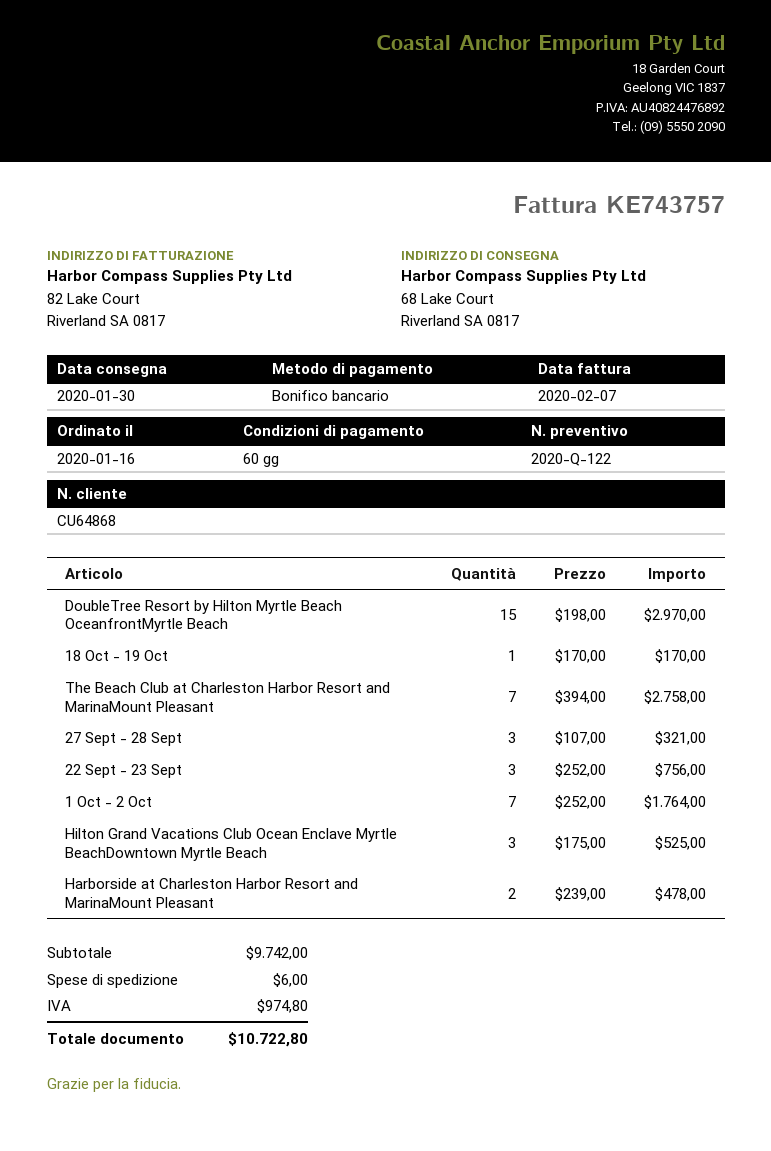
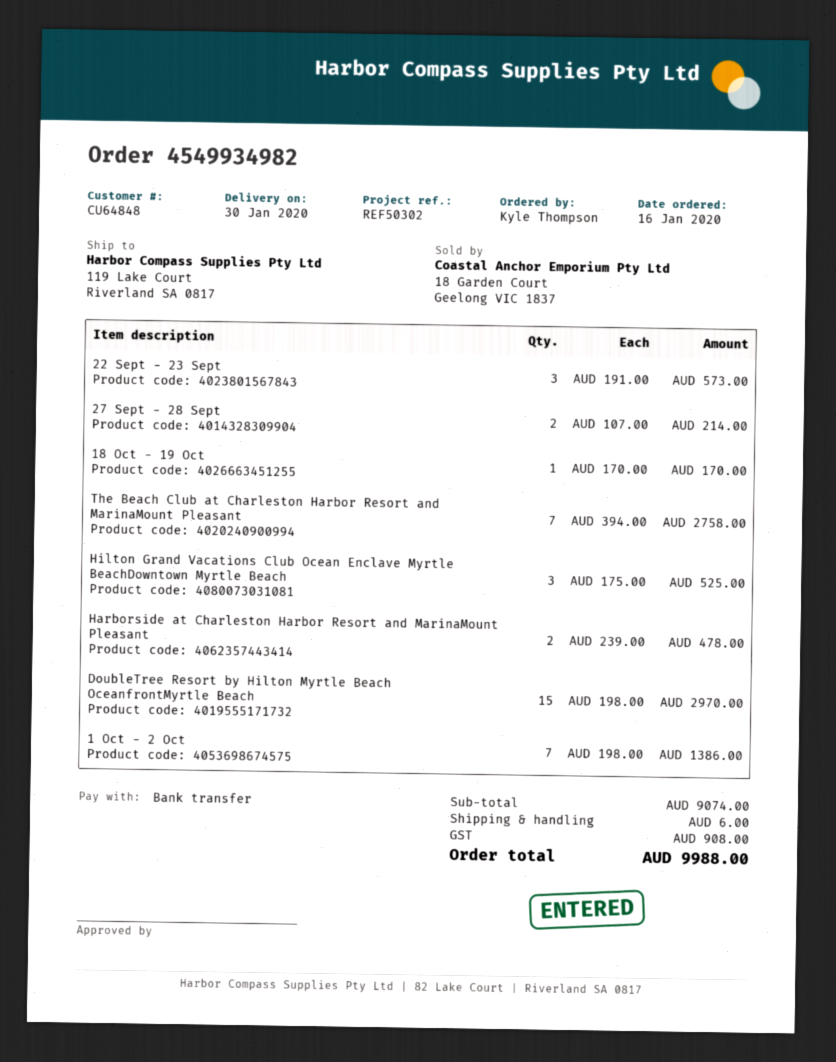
customer number: CU64868 -> CU64848
ship to: 68 Lake Court, Riverland SA 0817 -> 119 Lake Court, Riverland SA 0817
27 Sept - 28 Sept: 3 x 107.00 = 321.00 -> 2 x 107.00 = 214.00
22 Sept - 23 Sept: 3 x 252.00 = 756.00 -> 3 x 191.00 = 573.00
1 Oct - 2 Oct: 7 x 252.00 = 1764.00 -> 7 x 198.00 = 1386.00
subtotal: 9742.00 -> 9074.00
tax: 974.80 -> 908.00
total: 10722.80 -> 9988.00

